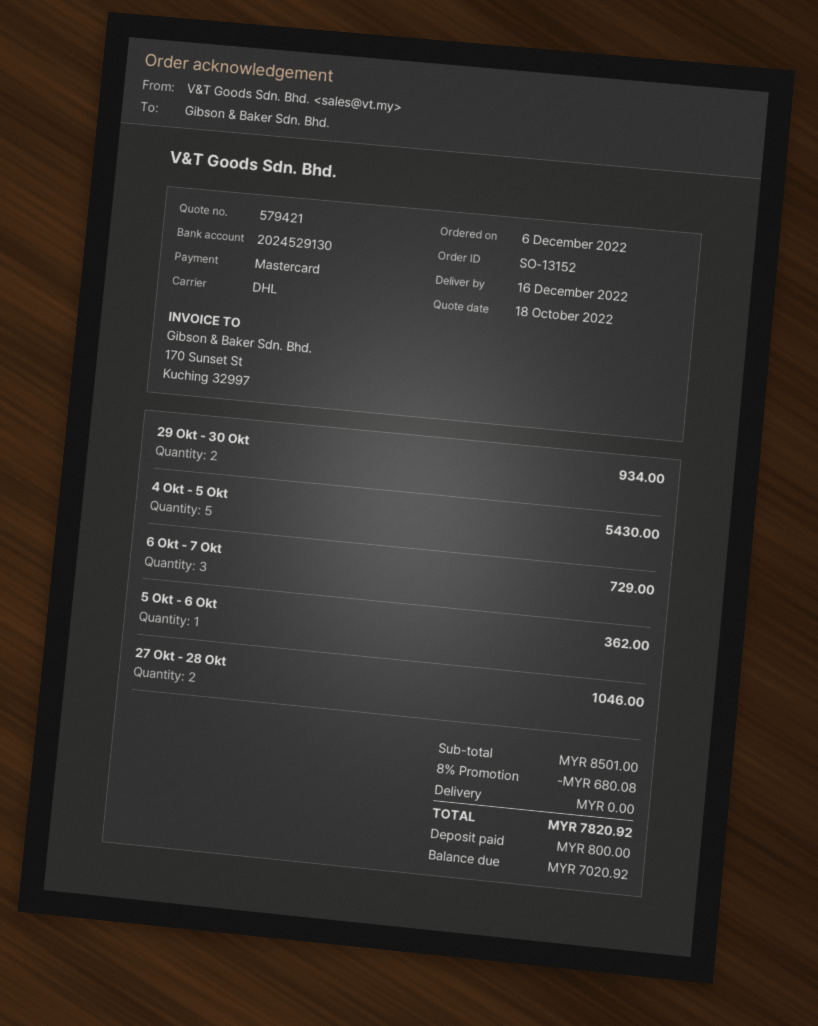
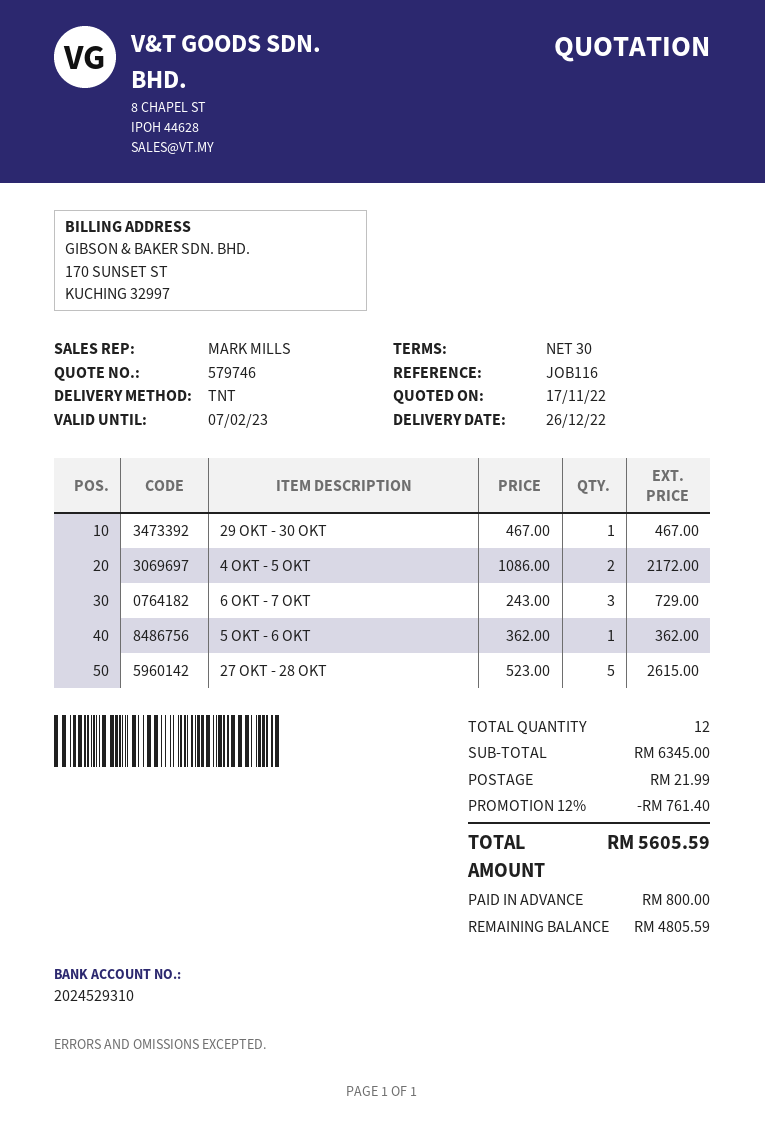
quote number: 579421 -> 579746
quote date: 2022-10-18 -> 2022-11-17
delivery date: 2022-12-16 -> 2022-12-26
bank account: 2024529130 -> 2024529310
shipping method: DHL -> TNT
29 Okt - 30 Okt: 2 for 934.00 -> 1 for 467.00
4 Okt - 5 Okt: 5 for 5430.00 -> 2 for 2172.00
27 Okt - 28 Okt: 2 for 1046.00 -> 5 for 2615.00
subtotal: 8501.00 -> 6345.00
discount: 8% = 680.08 -> 12% = 761.40
shipping: 0.00 -> 21.99
total: 7820.92 -> 5605.59
balance: 7020.92 -> 4805.59

